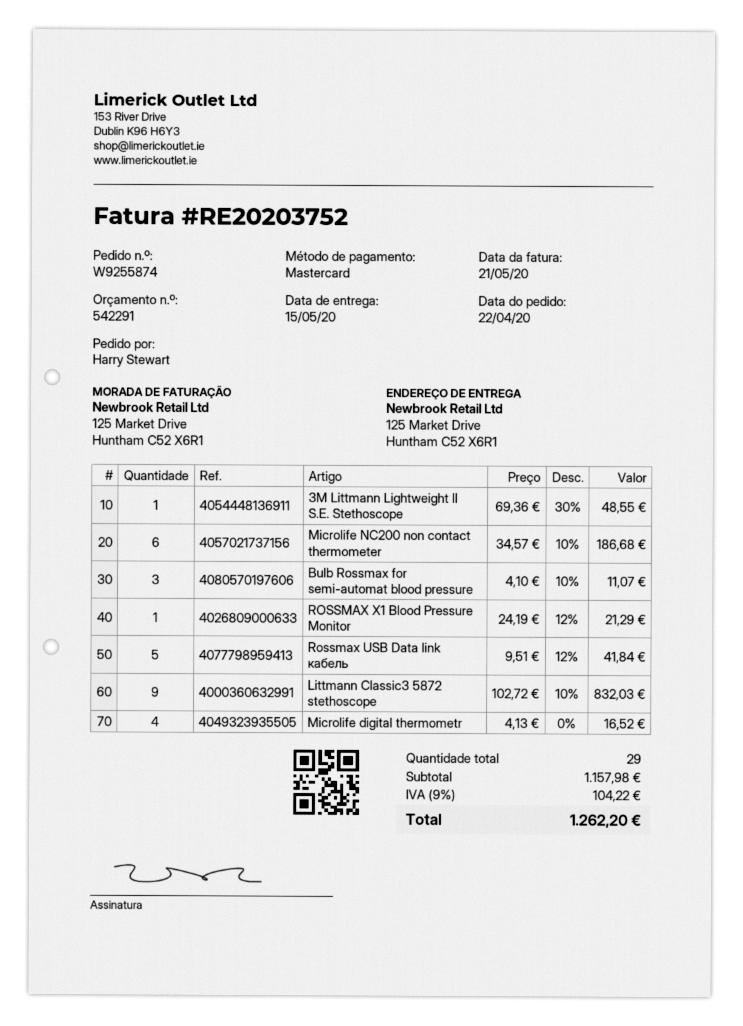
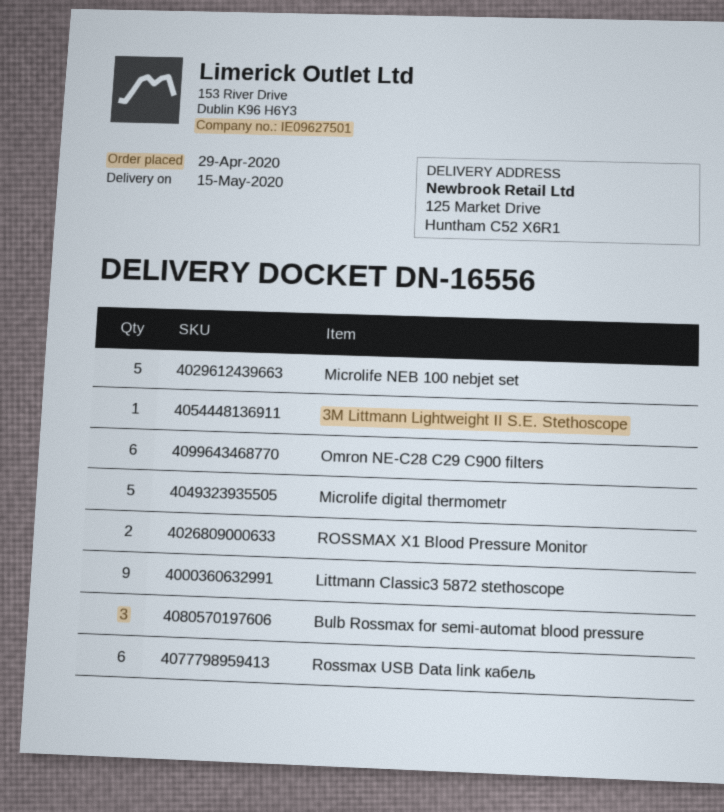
order date: 2020-04-22 -> 2020-04-29
Microlife NC200 non contact thermometer: 6 -> none
ROSSMAX X1 Blood Pressure Monitor: 1 -> 2
Rossmax USB Data link кабель: 5 -> 6
Microlife digital thermometr: 4 -> 5
Microlife NEB 100 nebjet set: none -> 5
Omron NE-C28 C29 C900 filters: none -> 6

